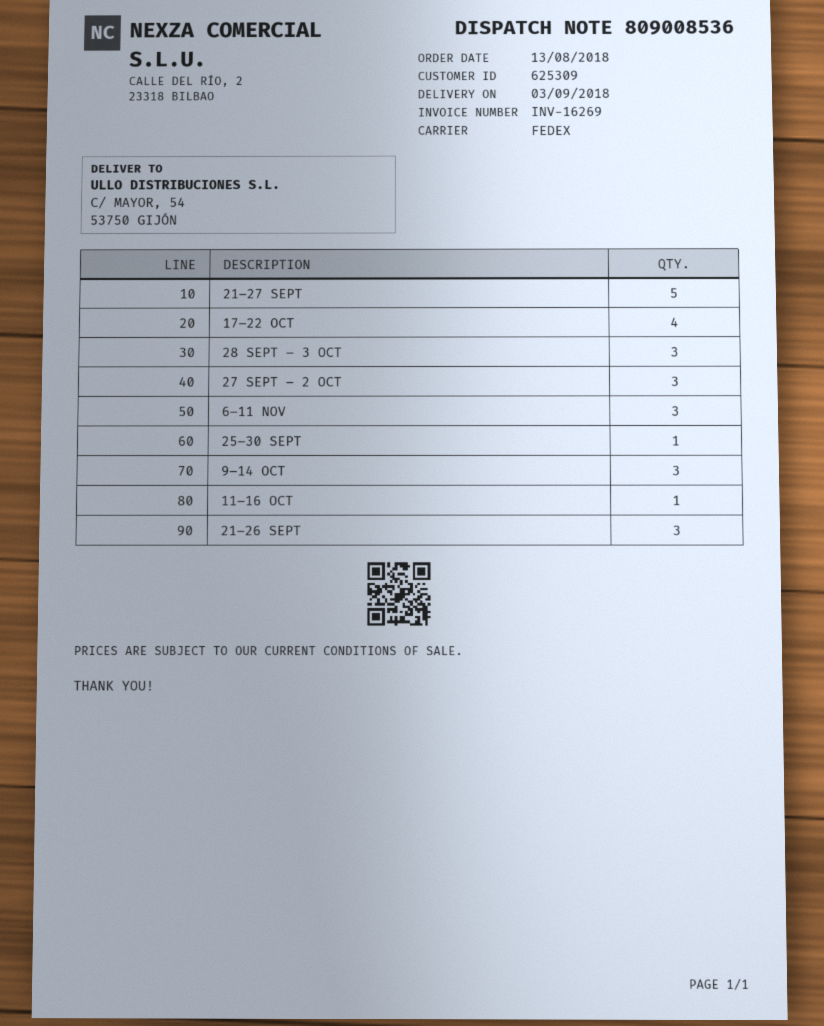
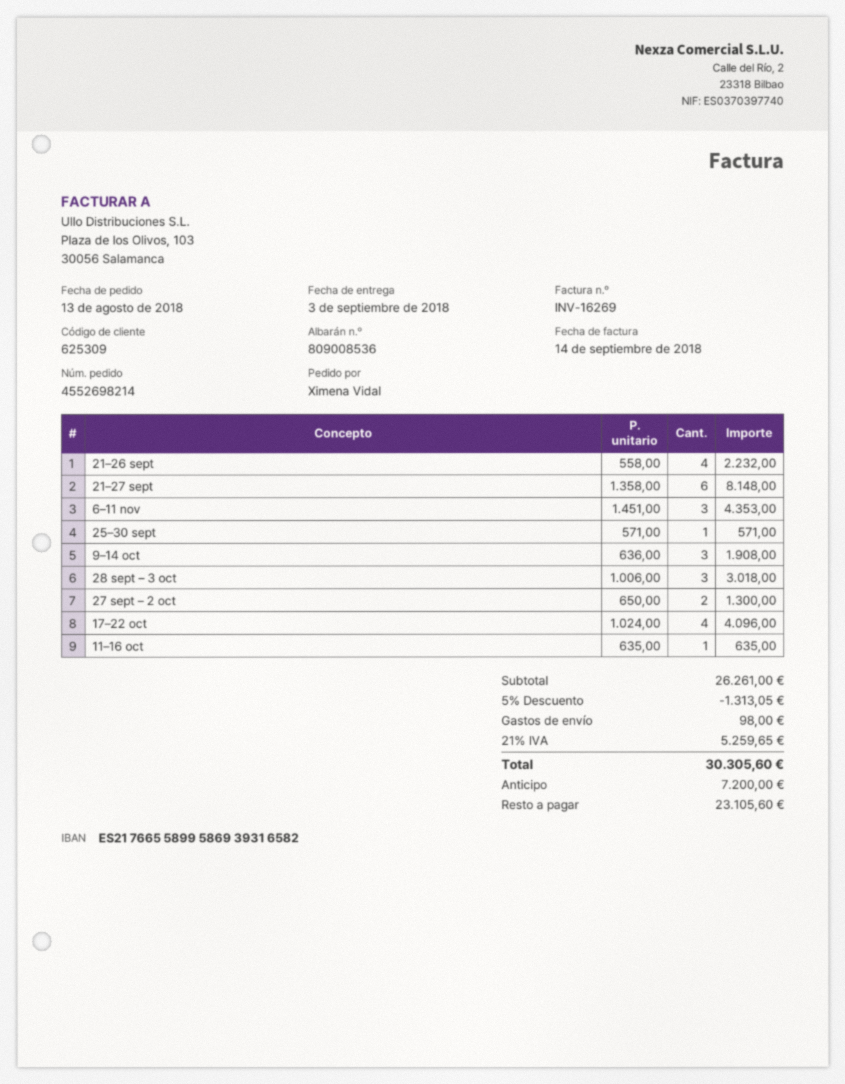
21–27 SEPT: 5 -> 6
27 SEPT – 2 OCT: 3 -> 2
21–26 SEPT: 3 -> 4

